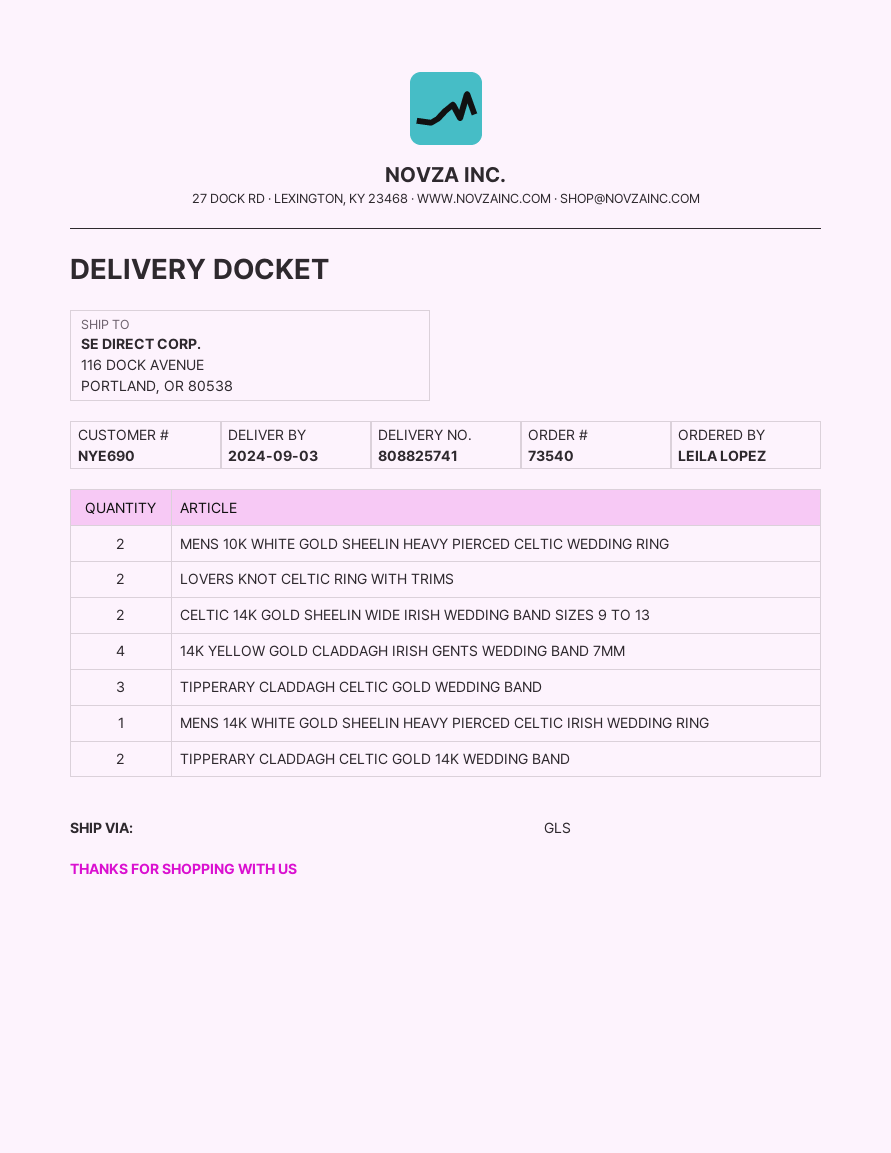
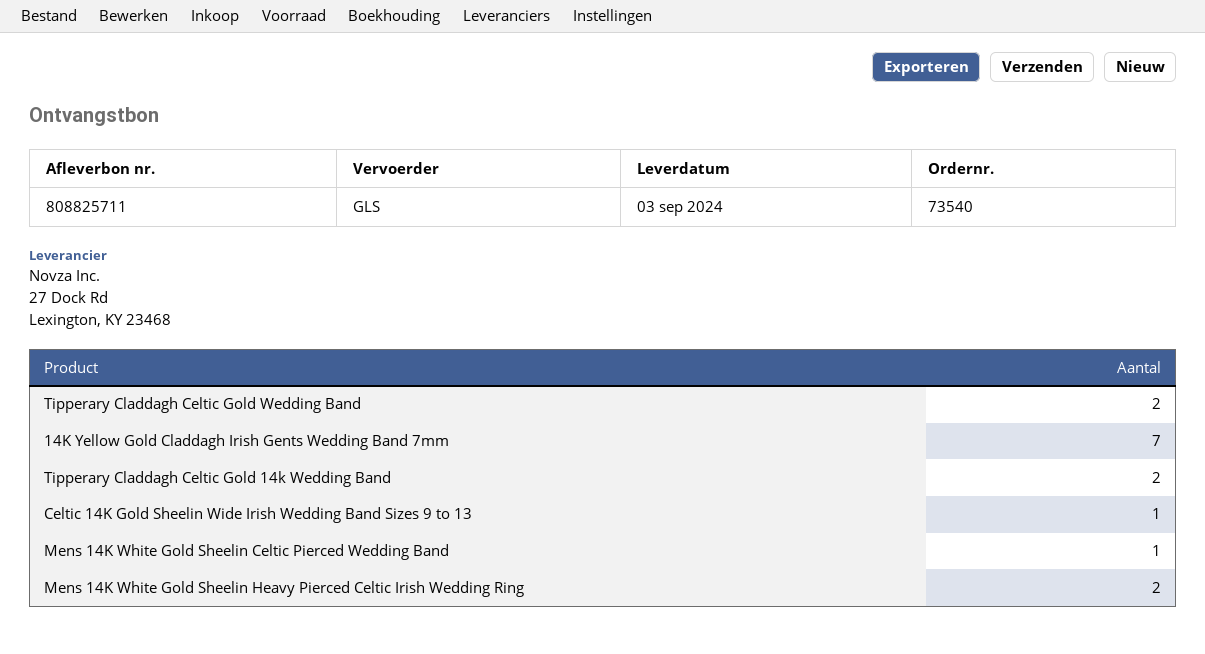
delivery note number: 808825741 -> 808825711
MENS 10K WHITE GOLD SHEELIN HEAVY PIERCED CELTIC WEDDING RING: 2 -> none
LOVERS KNOT CELTIC RING WITH TRIMS: 2 -> none
CELTIC 14K GOLD SHEELIN WIDE IRISH WEDDING BAND SIZES 9 TO 13: 2 -> 1
14K YELLOW GOLD CLADDAGH IRISH GENTS WEDDING BAND 7MM: 4 -> 7
TIPPERARY CLADDAGH CELTIC GOLD WEDDING BAND: 3 -> 2
MENS 14K WHITE GOLD SHEELIN HEAVY PIERCED CELTIC IRISH WEDDING RING: 1 -> 2
Mens 14K White Gold Sheelin Celtic Pierced Wedding Band: none -> 1

